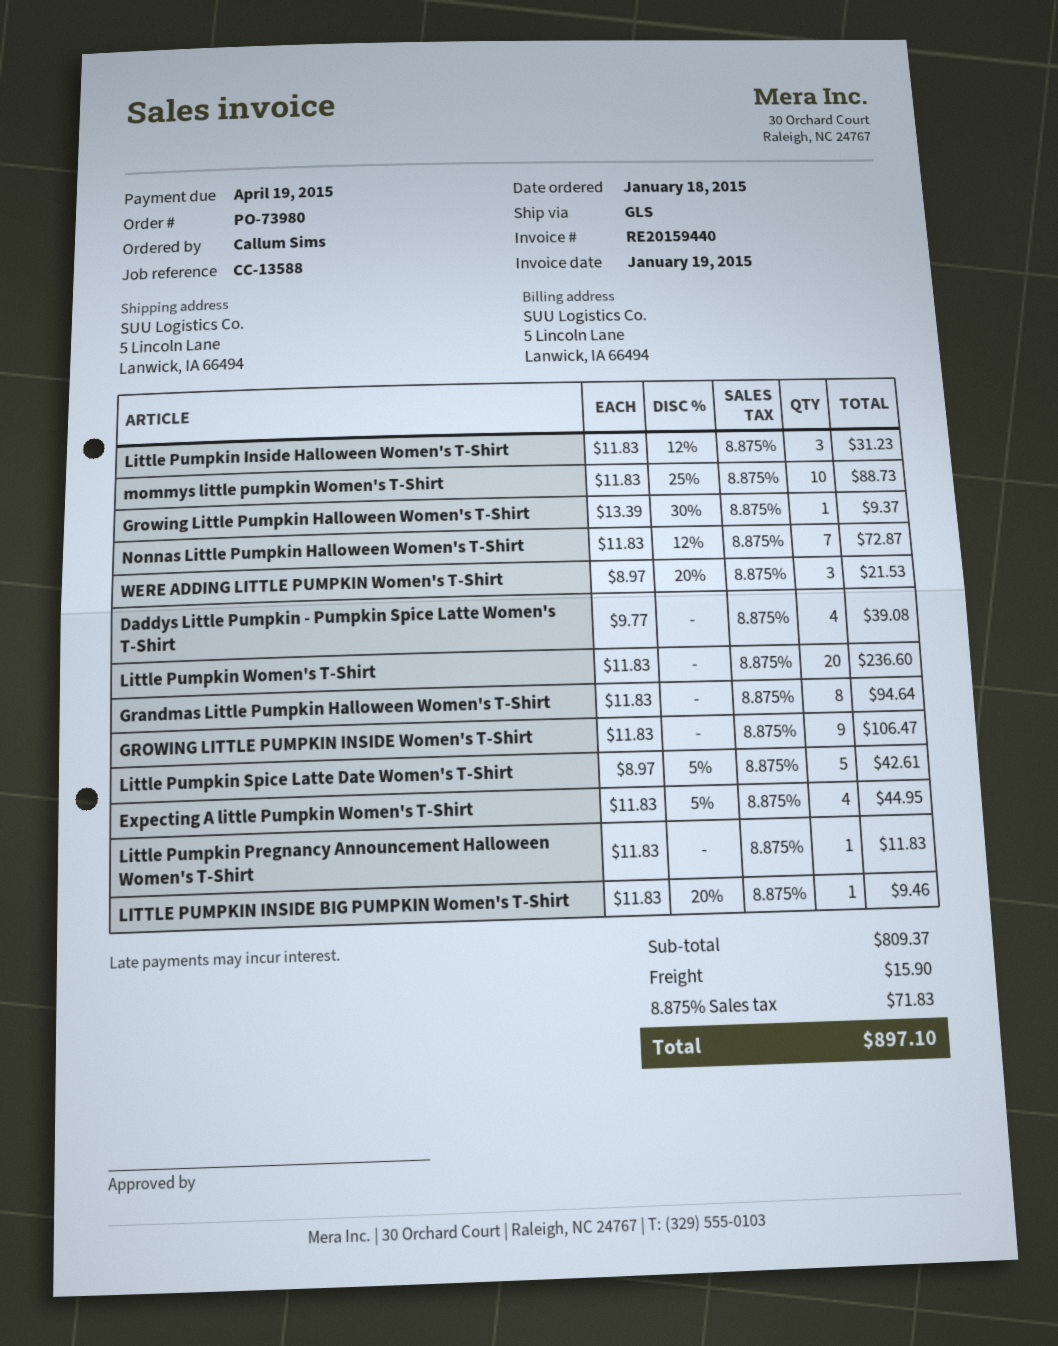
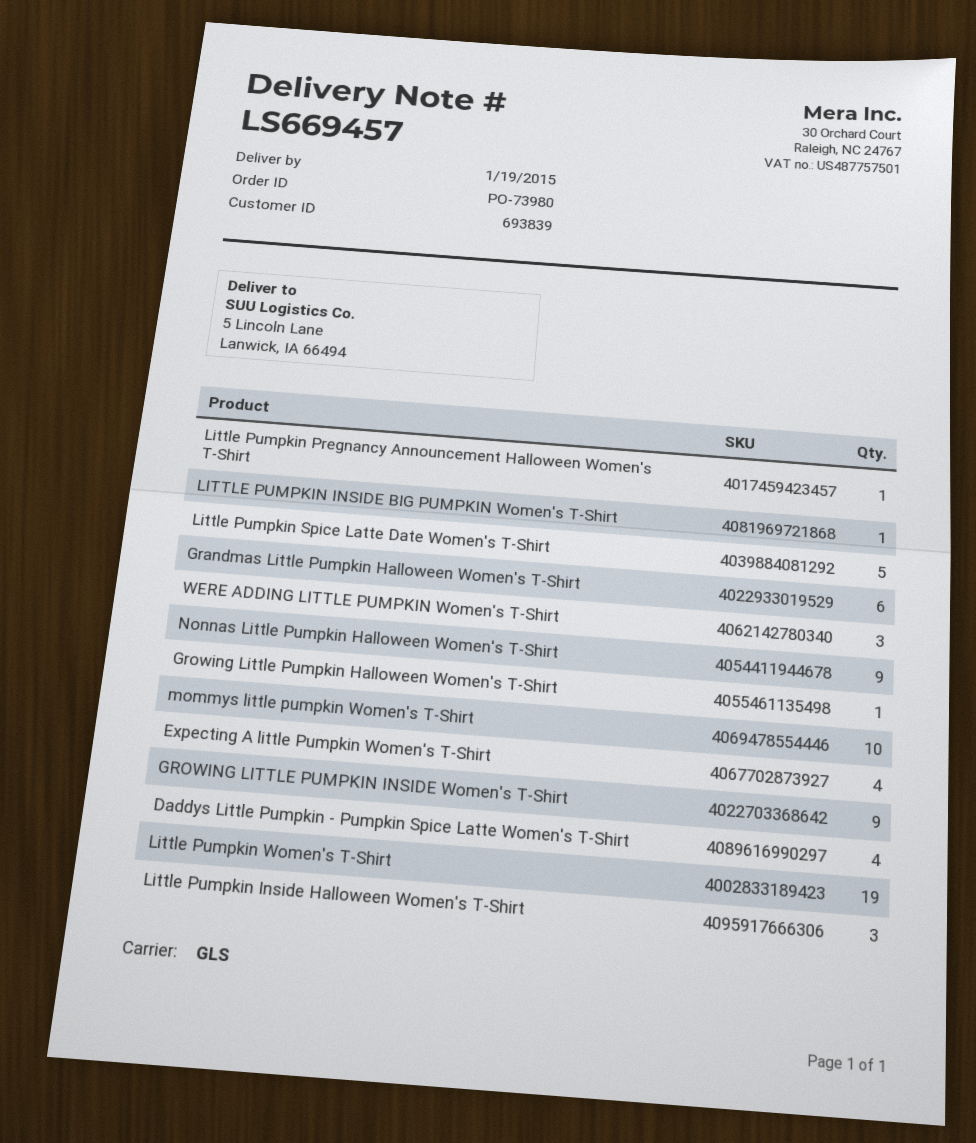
Nonnas Little Pumpkin Halloween Women's T-Shirt: 7 -> 9
Little Pumpkin Women's T-Shirt: 20 -> 19
Grandmas Little Pumpkin Halloween Women's T-Shirt: 8 -> 6

